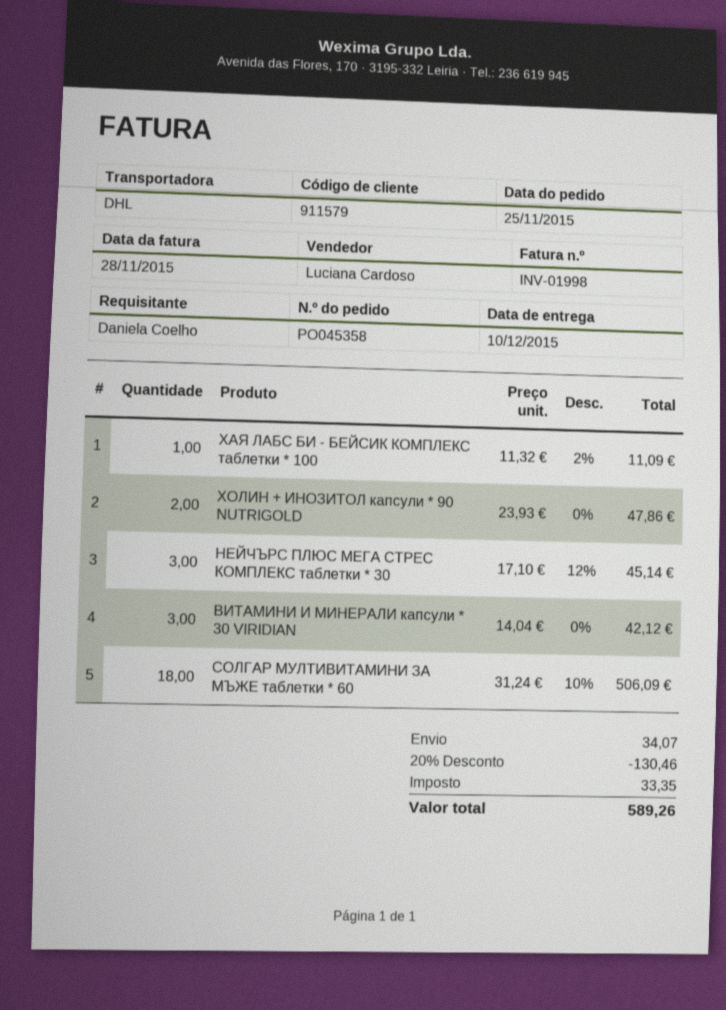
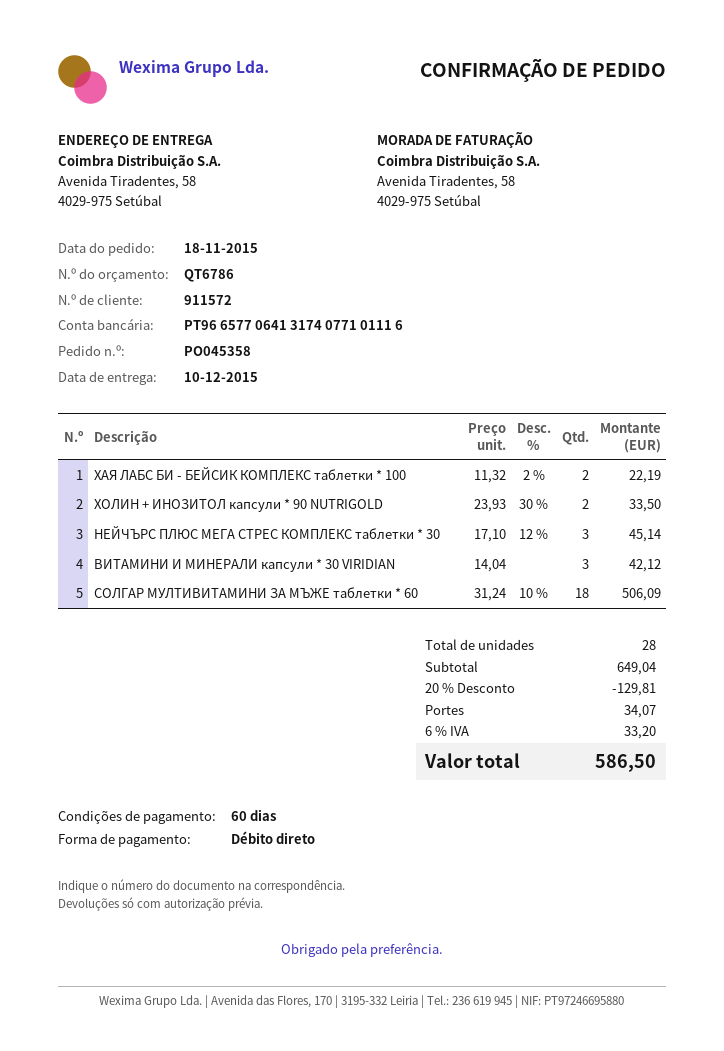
order date: 2015-11-25 -> 2015-11-18
customer number: 911579 -> 911572
ХАЯ ЛАБС БИ - БЕЙСИК КОМПЛЕКС таблетки * 100: 1 x 11.32 - 2% = 11.09 -> 2 x 11.32 - 2% = 22.19
ХОЛИН + ИНОЗИТОЛ капсули * 90 NUTRIGOLD: 2 x 23.93 = 47.86 -> 2 x 23.93 - 30% = 33.50
discount: 20% = 130.46 -> 20% = 129.81
tax: 33.35 -> 33.20
total: 589.26 -> 586.50

